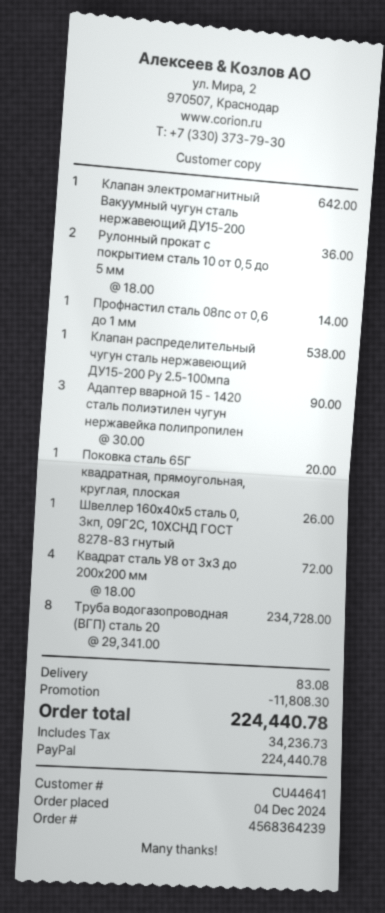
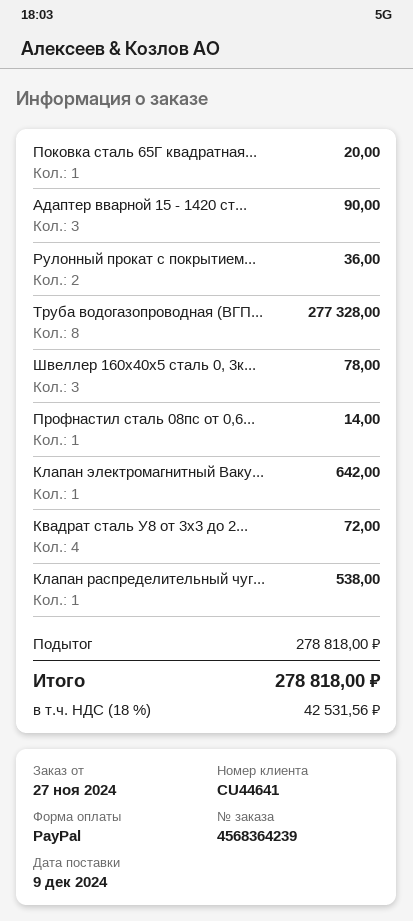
order date: 2024-12-04 -> 2024-11-27
Швеллер 160x40x5 сталь 0, 3кп, 09Г2С, 10ХСНД ГОСТ 8278-83 гнутый: 1 for 26.00 -> 3 for 78.00
Труба водогазопроводная (ВГП) сталь 20: 8 for 234728.00 -> 8 for 277328.00
discount: 11808.30 -> none
shipping: 83.08 -> none
tax: 34236.73 -> 42531.56
total: 224440.78 -> 278818.00

